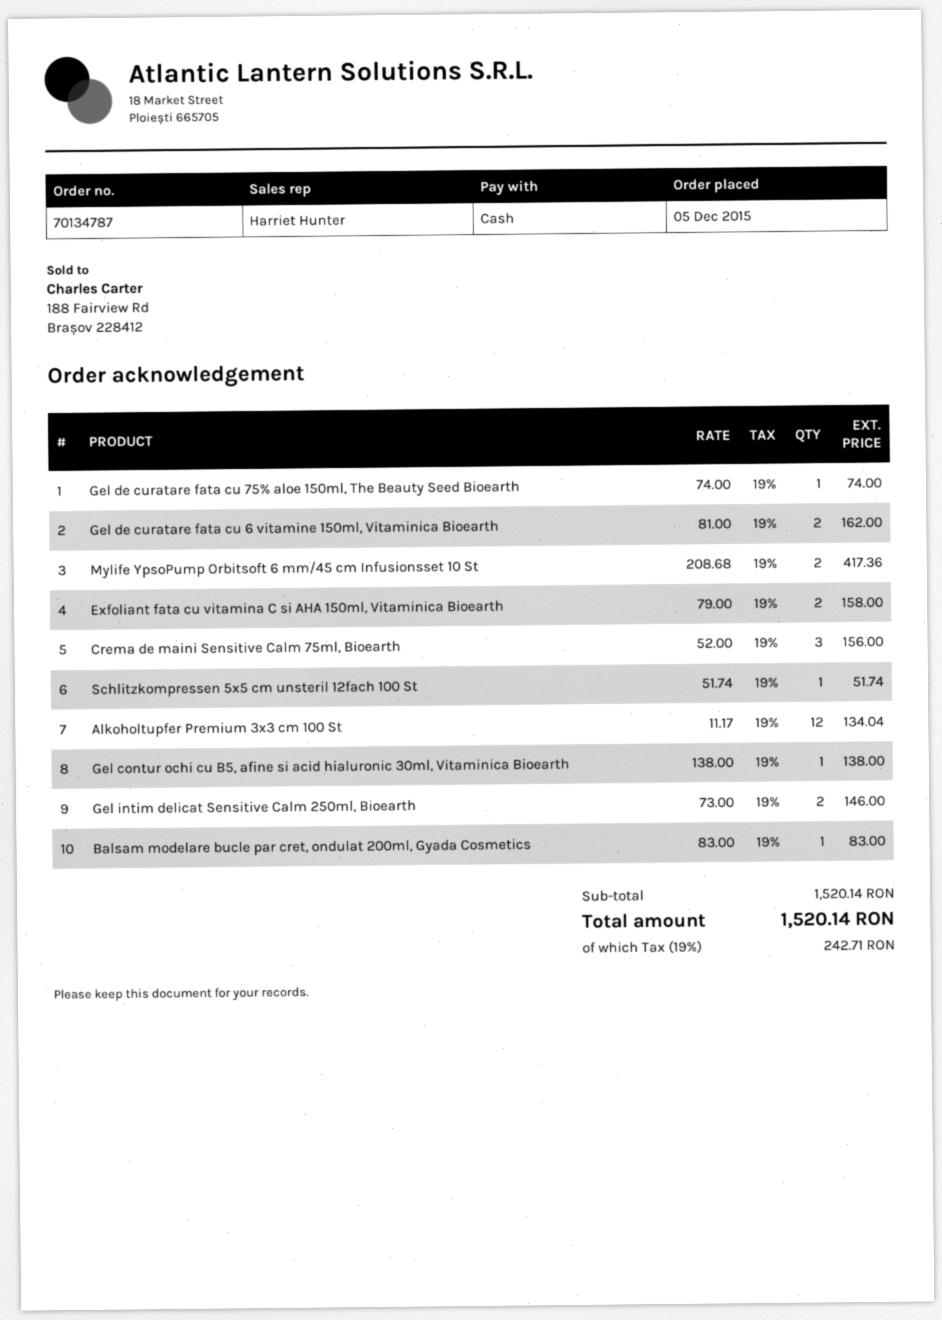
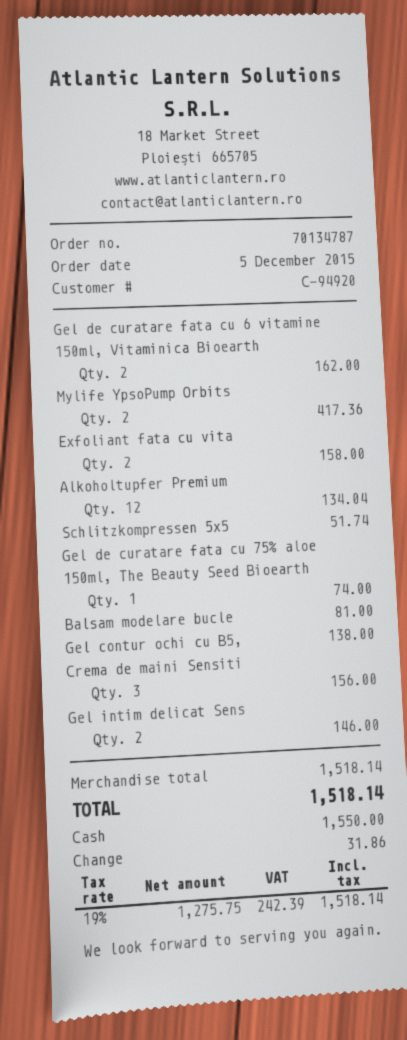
Balsam modelare bucle par cret, ondulat 200ml, Gyada Cosmetics: 1 for 83.00 -> 1 for 81.00
subtotal: 1520.14 -> 1518.14
tax: 19% = 242.71 -> 19% = 242.39
total: 1520.14 -> 1518.14

